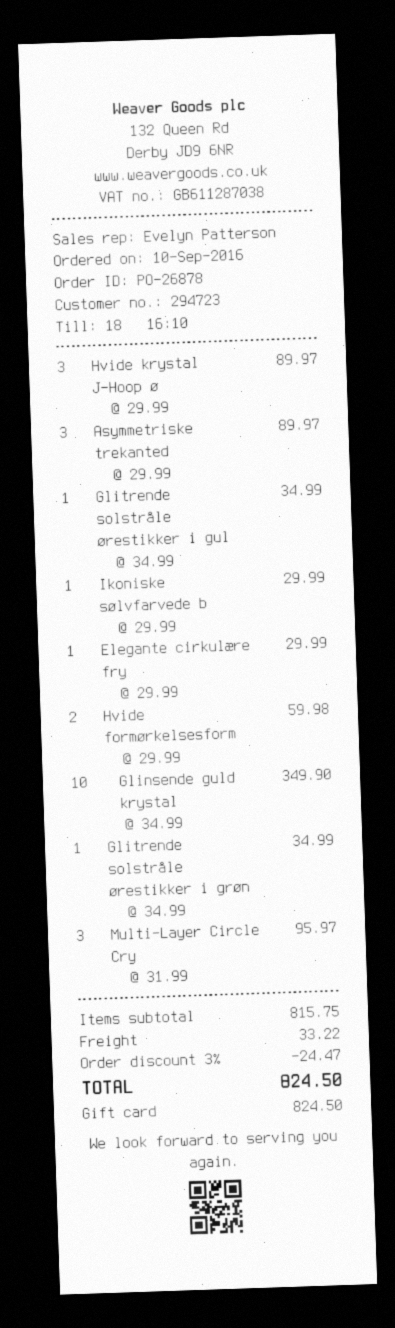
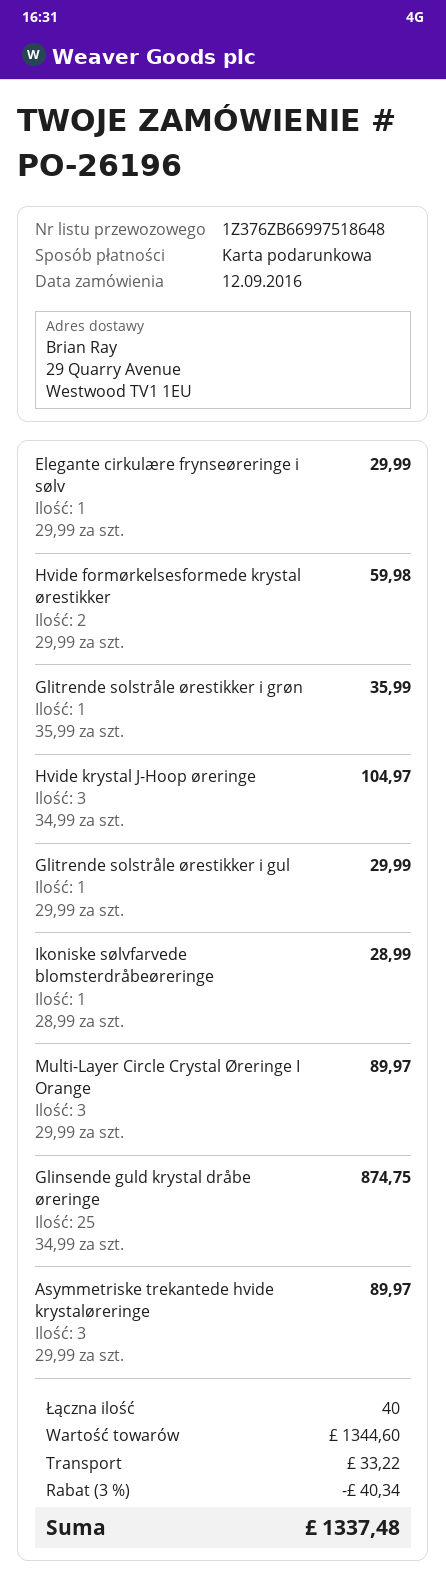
order number: PO-26878 -> PO-26196
order date: 2016-09-10 -> 2016-09-12
Hvide krystal J-Hoop ø: 3 x 29.99 = 89.97 -> 3 x 34.99 = 104.97
Glitrende solstråle ørestikker i gul: 1 x 34.99 = 34.99 -> 1 x 29.99 = 29.99
Ikoniske sølvfarvede b: 1 x 29.99 = 29.99 -> 1 x 28.99 = 28.99
Glinsende guld krystal: 10 x 34.99 = 349.90 -> 25 x 34.99 = 874.75
Glitrende solstråle ørestikker i grøn: 1 x 34.99 = 34.99 -> 1 x 35.99 = 35.99
Multi-Layer Circle Cry: 3 x 31.99 = 95.97 -> 3 x 29.99 = 89.97
subtotal: 815.75 -> 1344.60
discount: 3% = 24.47 -> 3% = 40.34
total: 824.50 -> 1337.48

